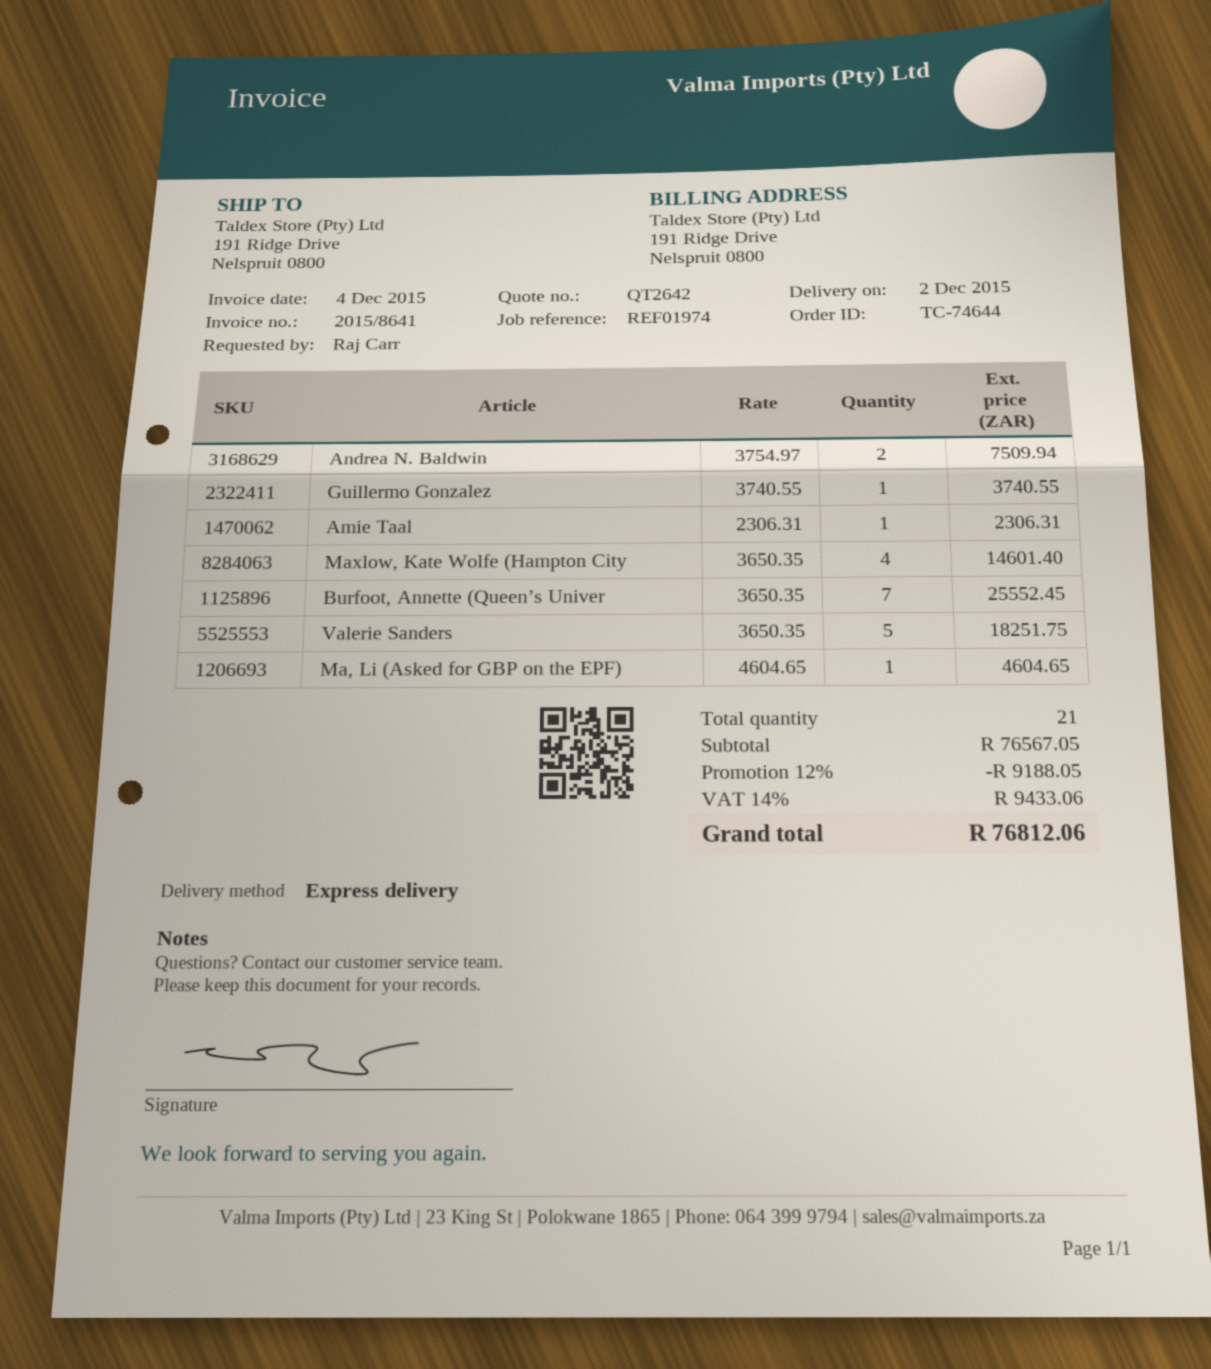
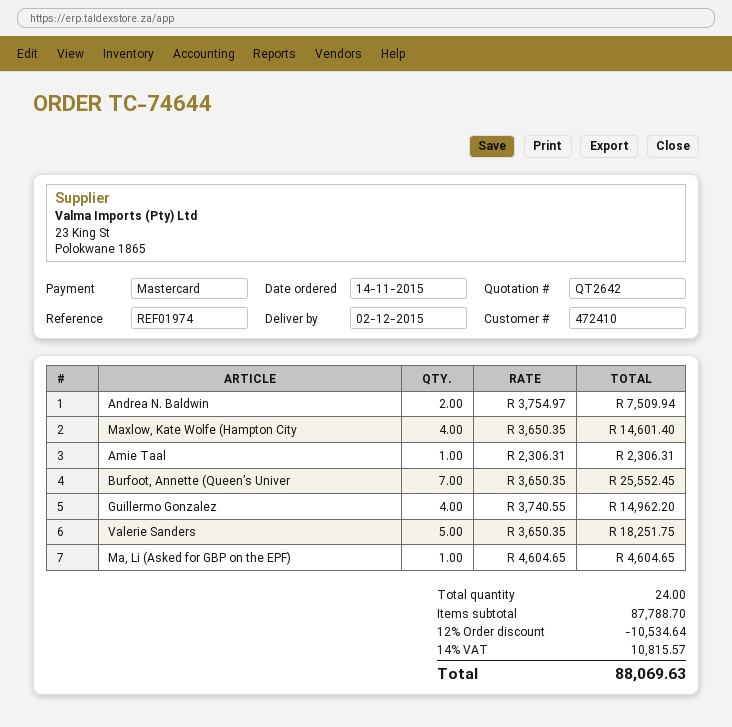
Guillermo Gonzalez: 1 x 3740.55 = 3740.55 -> 4 x 3740.55 = 14962.20
total quantity: 21 -> 24
subtotal: 76567.05 -> 87788.70
discount: 12% = 9188.05 -> 12% = 10534.64
tax: 14% = 9433.06 -> 14% = 10815.57
total: 76812.06 -> 88069.63

